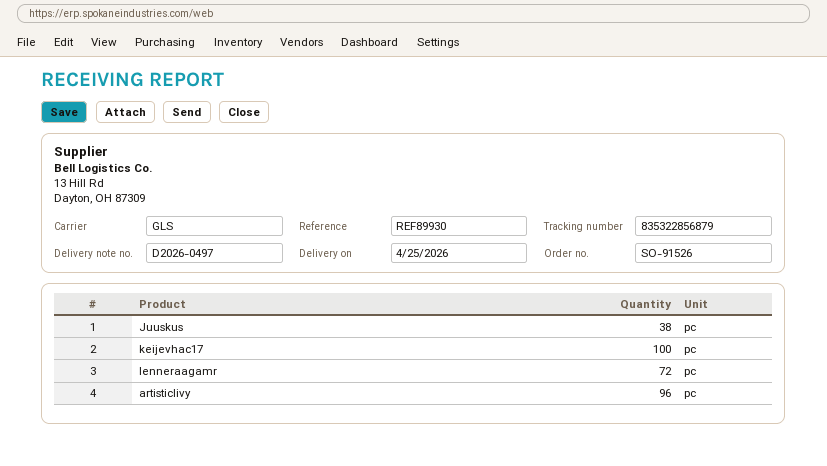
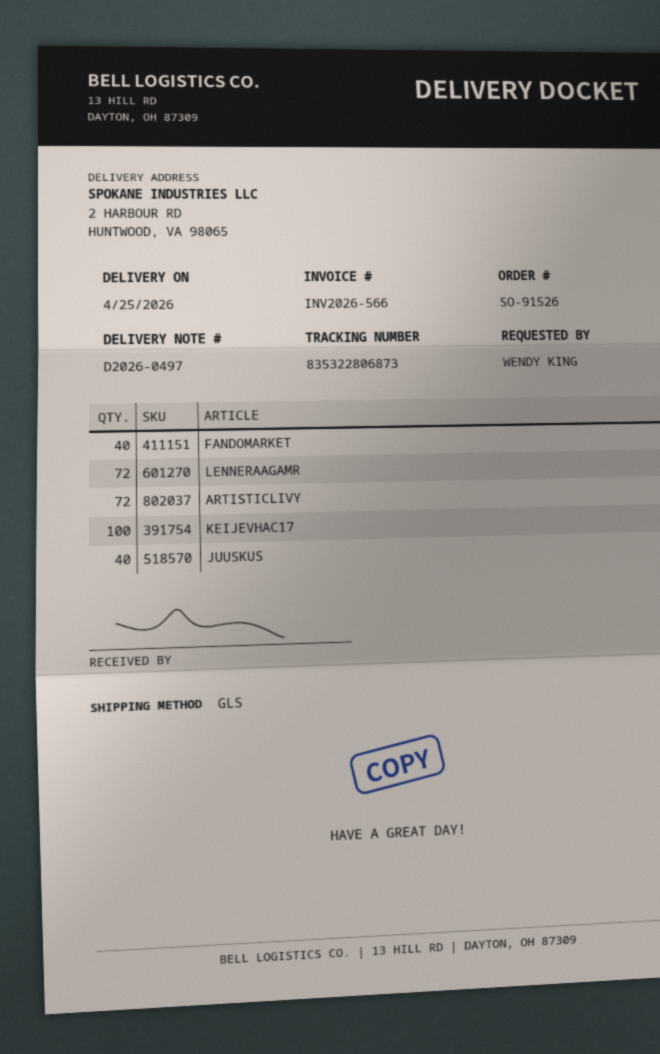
tracking number: 835322856879 -> 835322806873
Juuskus: 38 -> 40
artisticlivy: 96 -> 72
FANDOMARKET: none -> 40

